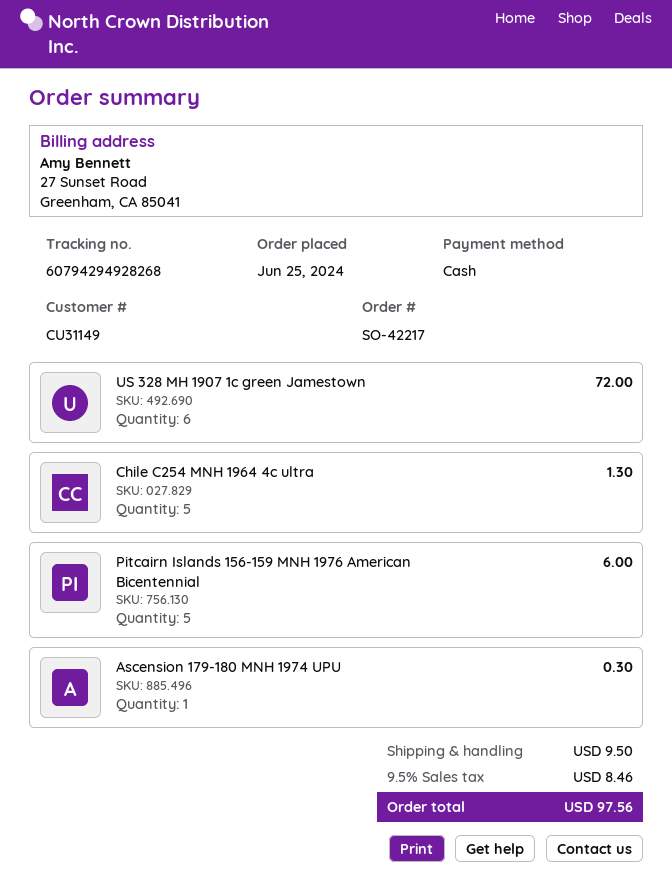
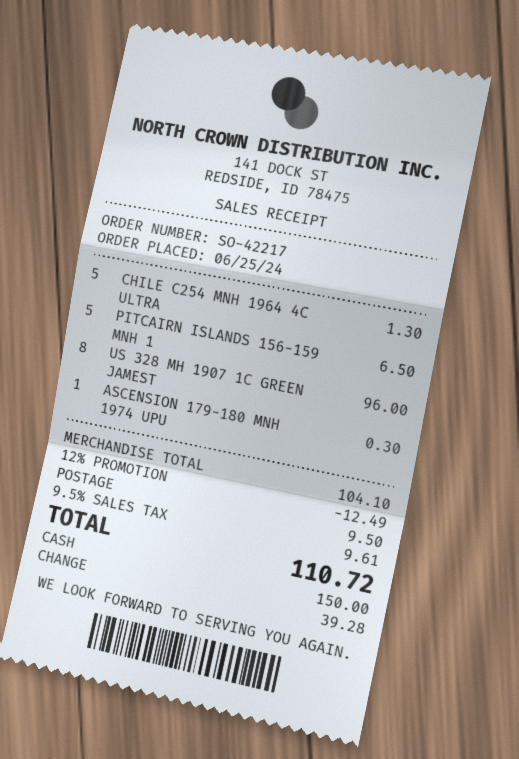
US 328 MH 1907 1c green Jamestown: 6 for 72.00 -> 8 for 96.00
Pitcairn Islands 156-159 MNH 1976 American Bicentennial: 5 for 6.00 -> 5 for 6.50
discount: none -> 12% = 12.49
tax: 9.5% = 8.46 -> 9.5% = 9.61
total: 97.56 -> 110.72

